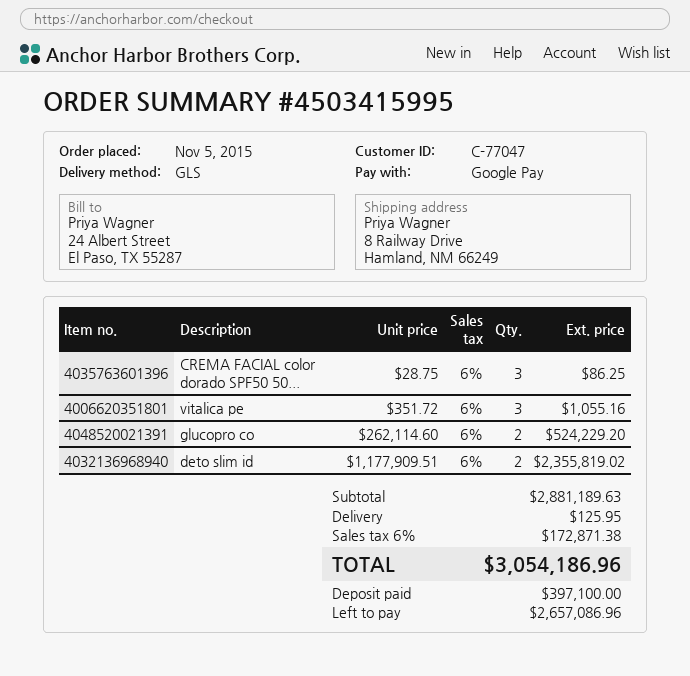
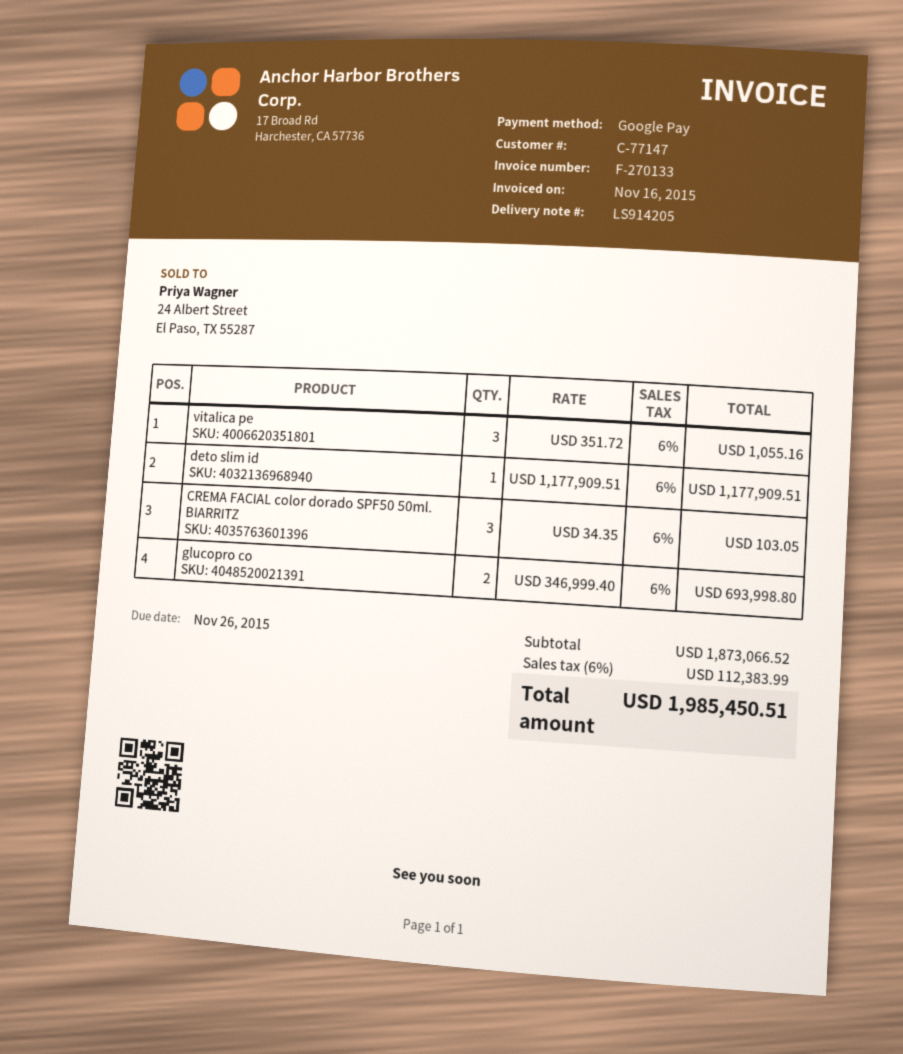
customer number: C-77047 -> C-77147
CREMA FACIAL color dorado SPF50 50...: 3 x 28.75 = 86.25 -> 3 x 34.35 = 103.05
glucopro co: 2 x 262114.60 = 524229.20 -> 2 x 346999.40 = 693998.80
deto slim id: 2 x 1177909.51 = 2355819.02 -> 1 x 1177909.51 = 1177909.51
subtotal: 2881189.63 -> 1873066.52
shipping: 125.95 -> none
tax: 6% = 172871.38 -> 6% = 112383.99
total: 3054186.96 -> 1985450.51

